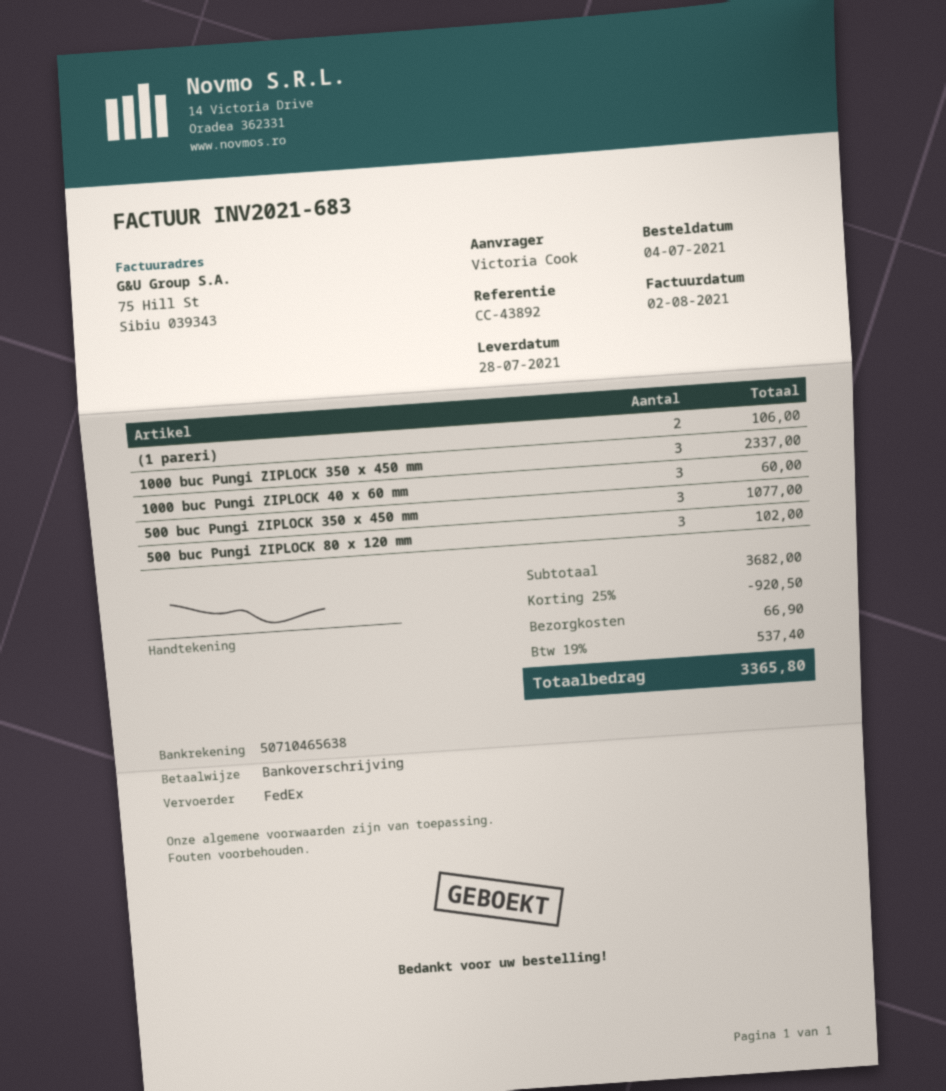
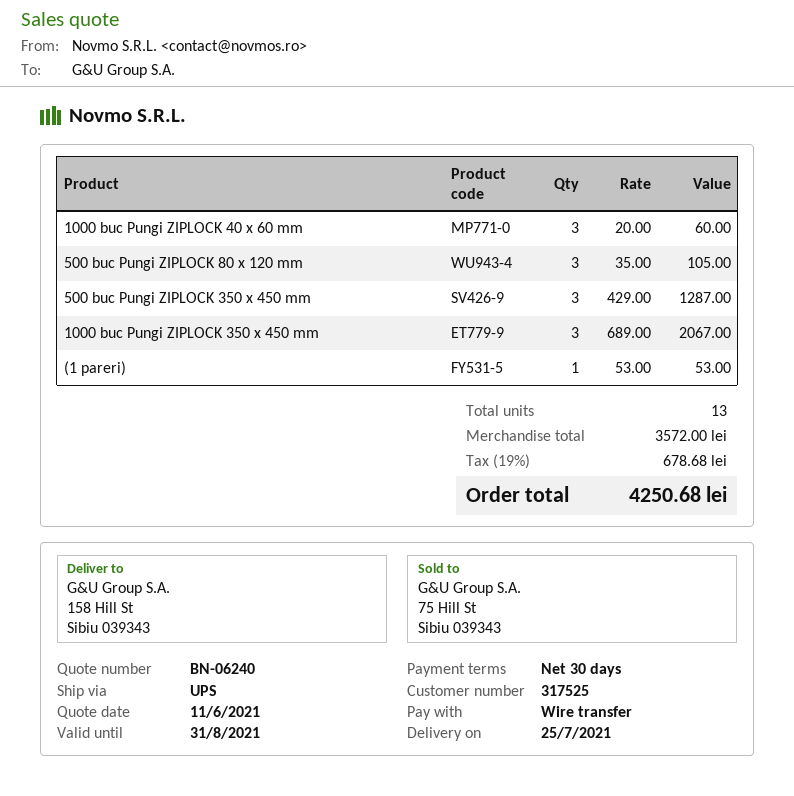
delivery date: 2021-07-28 -> 2021-07-25
shipping method: FedEx -> UPS
(1 pareri): 2 for 106.00 -> 1 for 53.00
1000 buc Pungi ZIPLOCK 350 x 450 mm: 3 for 2337.00 -> 3 for 2067.00
500 buc Pungi ZIPLOCK 350 x 450 mm: 3 for 1077.00 -> 3 for 1287.00
500 buc Pungi ZIPLOCK 80 x 120 mm: 3 for 102.00 -> 3 for 105.00
subtotal: 3682.00 -> 3572.00
discount: 25% = 920.50 -> none
shipping: 66.90 -> none
tax: 19% = 537.40 -> 19% = 678.68
total: 3365.80 -> 4250.68

